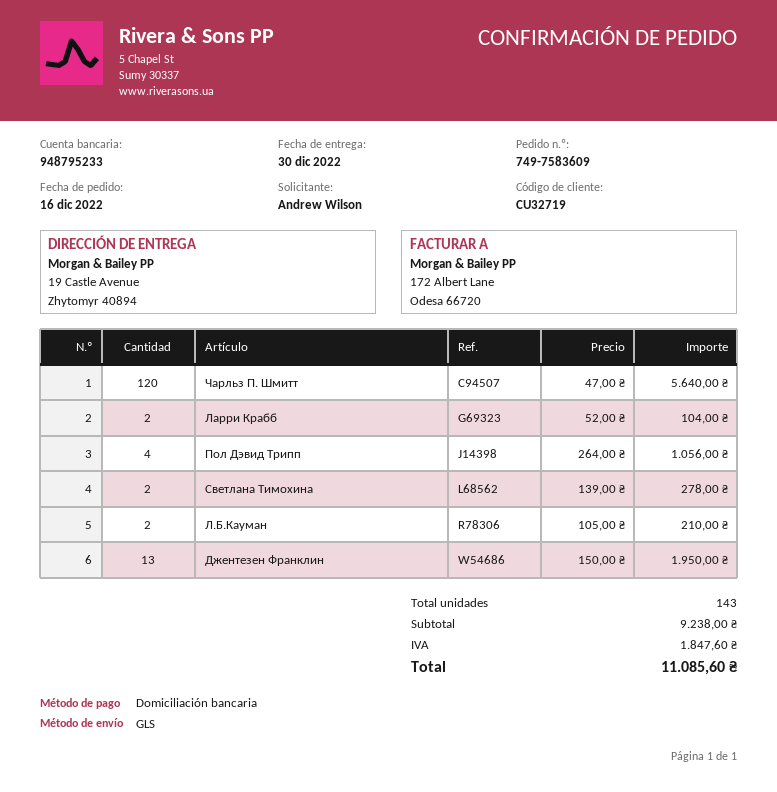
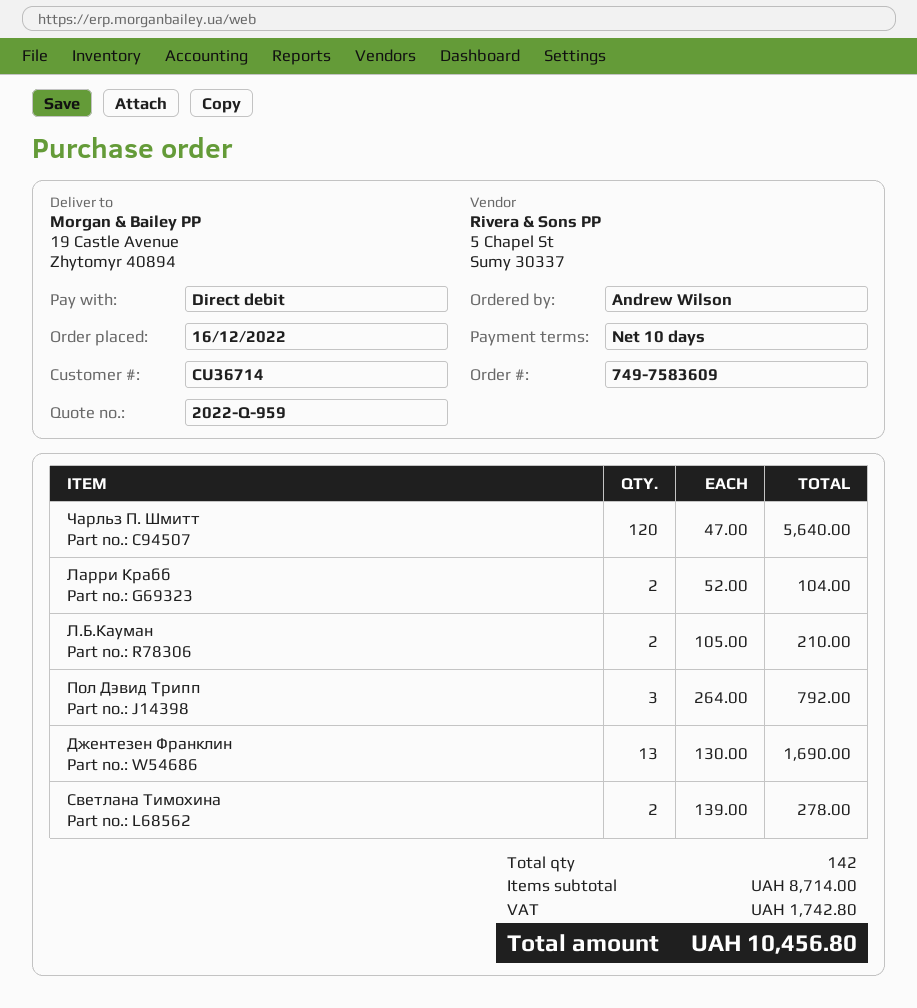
customer number: CU32719 -> CU36714
Пол Дэвид Трипп: 4 x 264.00 = 1056.00 -> 3 x 264.00 = 792.00
Джентезен Франклин: 13 x 150.00 = 1950.00 -> 13 x 130.00 = 1690.00
total quantity: 143 -> 142
subtotal: 9238.00 -> 8714.00
tax: 1847.60 -> 1742.80
total: 11085.60 -> 10456.80

